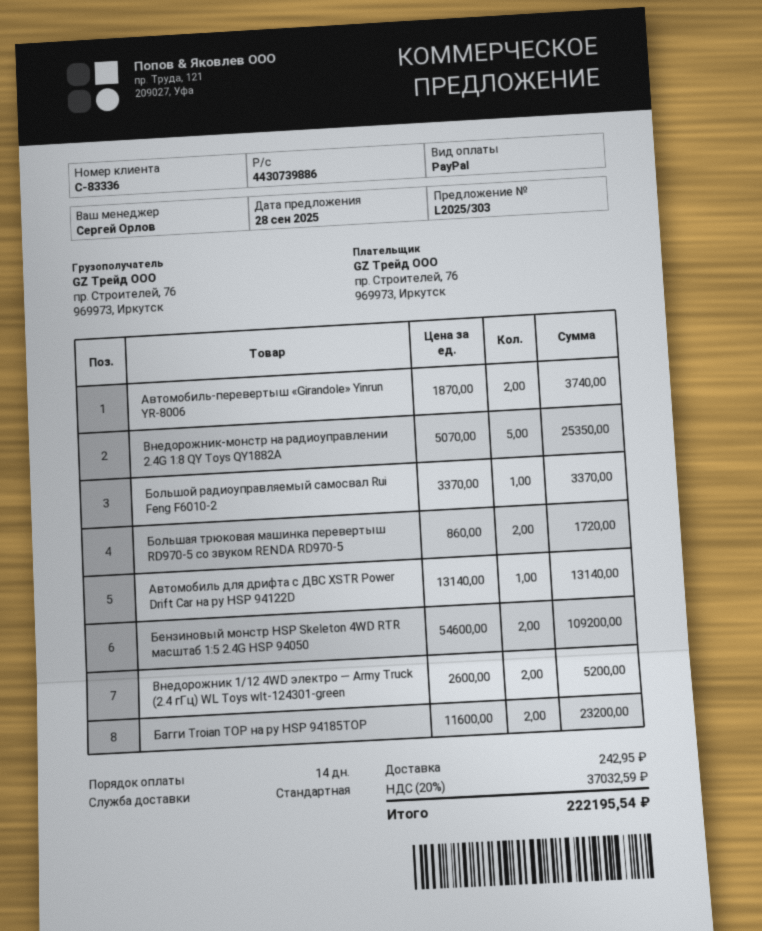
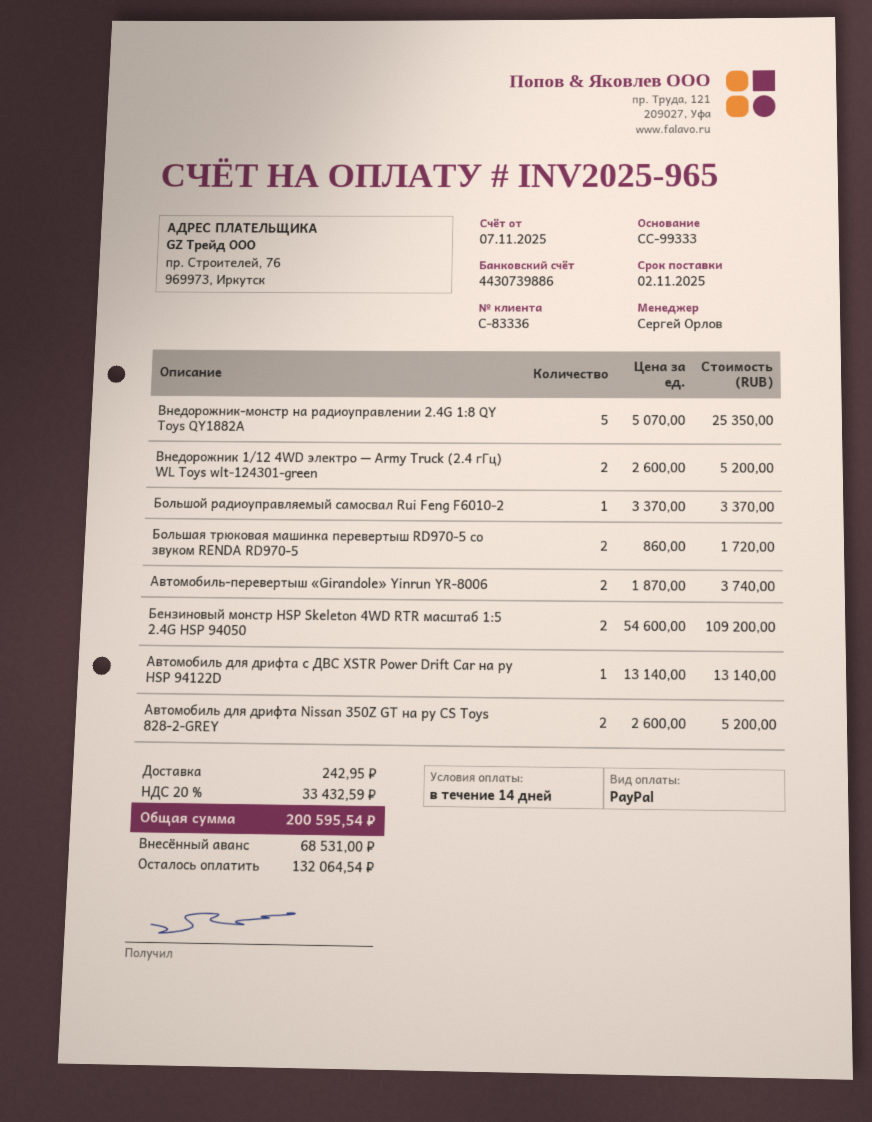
Багги Troian TOP на ру HSP 94185TOP: 2 x 11600.00 = 23200.00 -> none
Автомобиль для дрифта Nissan 350Z GT на ру CS Toys 828-2-GREY: none -> 2 x 2600.00 = 5200.00
tax: 20% = 37032.59 -> 20% = 33432.59
total: 222195.54 -> 200595.54

